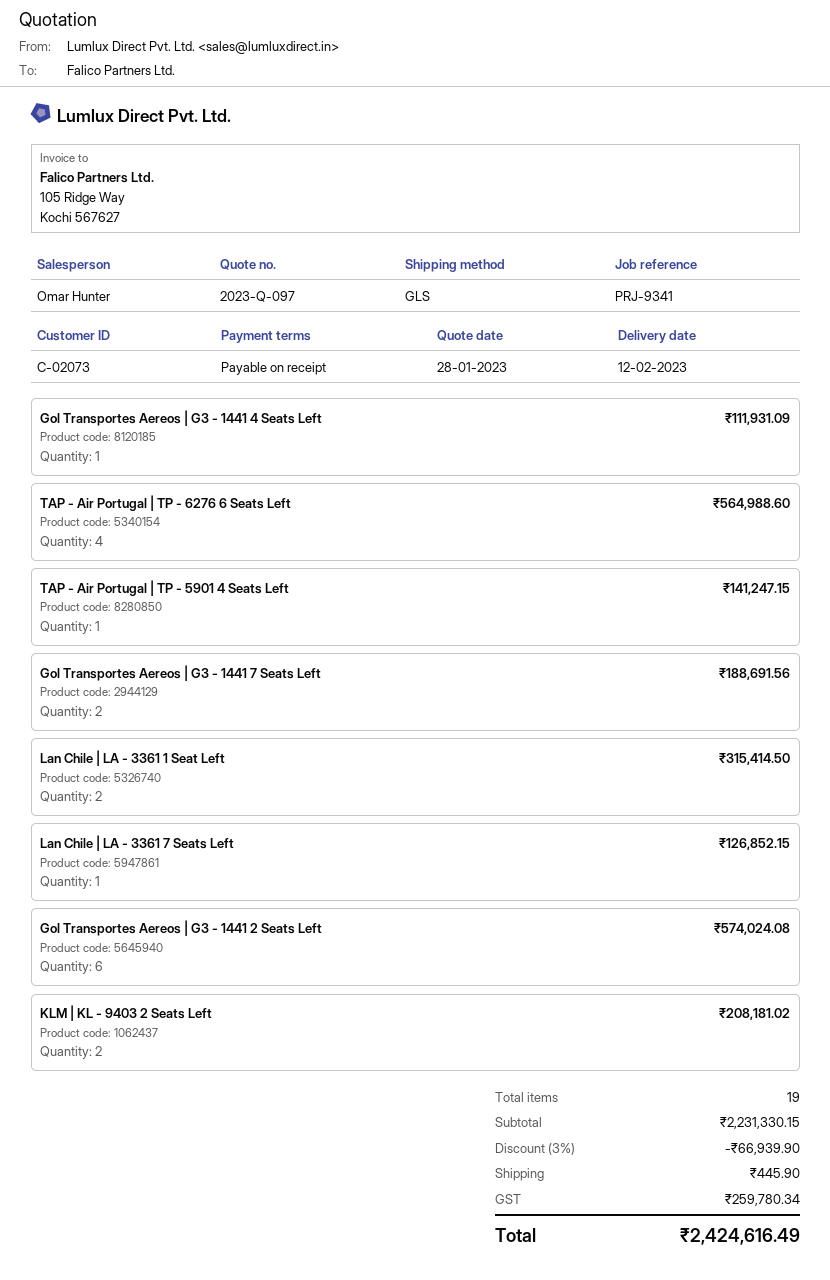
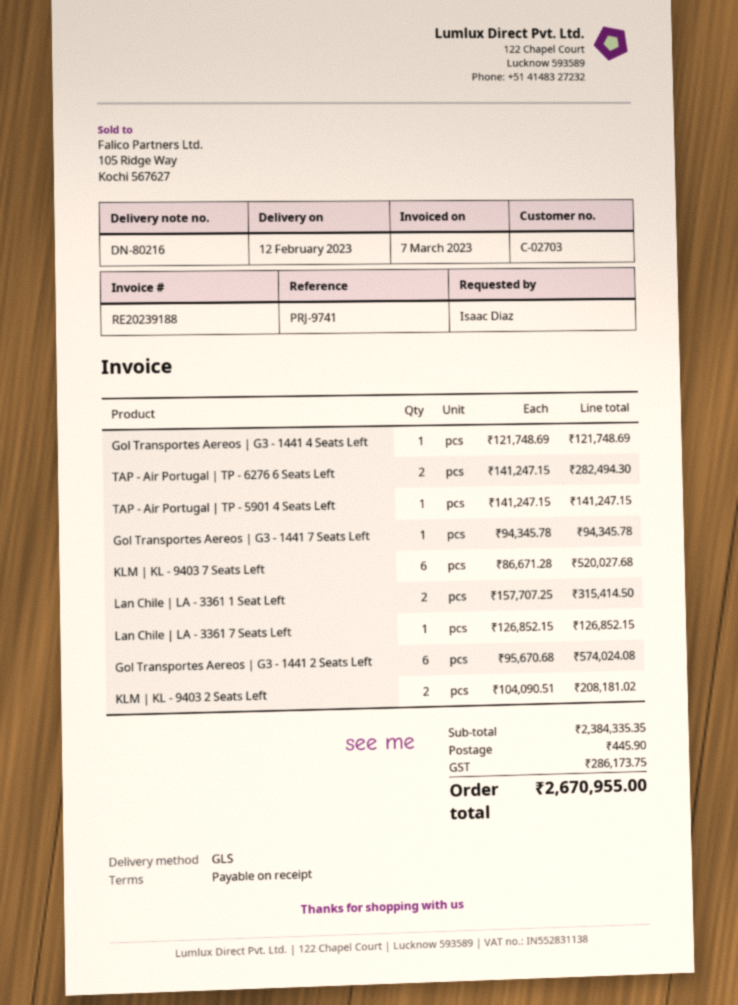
customer number: C-02073 -> C-02703
reference: PRJ-9341 -> PRJ-9741
Gol Transportes Aereos | G3 - 1441 4 Seats Left: 1 for 111931.09 -> 1 for 121748.69
TAP - Air Portugal | TP - 6276 6 Seats Left: 4 for 564988.60 -> 2 for 282494.30
Gol Transportes Aereos | G3 - 1441 7 Seats Left: 2 for 188691.56 -> 1 for 94345.78
KLM | KL - 9403 7 Seats Left: none -> 6 for 520027.68
subtotal: 2231330.15 -> 2384335.35
discount: 3% = 66939.90 -> none
tax: 259780.34 -> 286173.75
total: 2424616.49 -> 2670955.00

